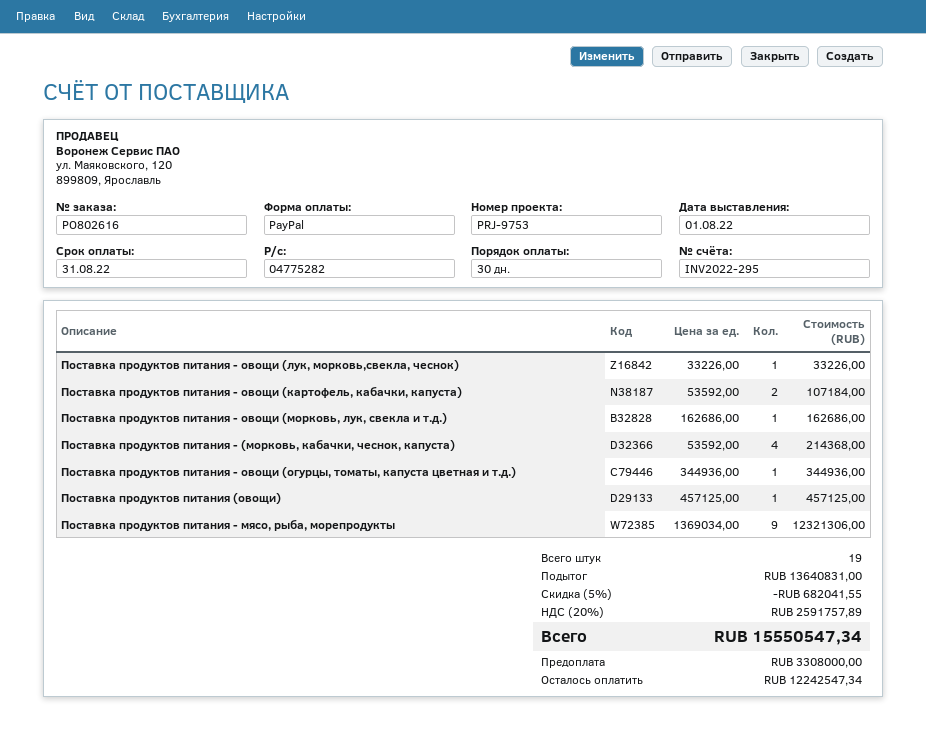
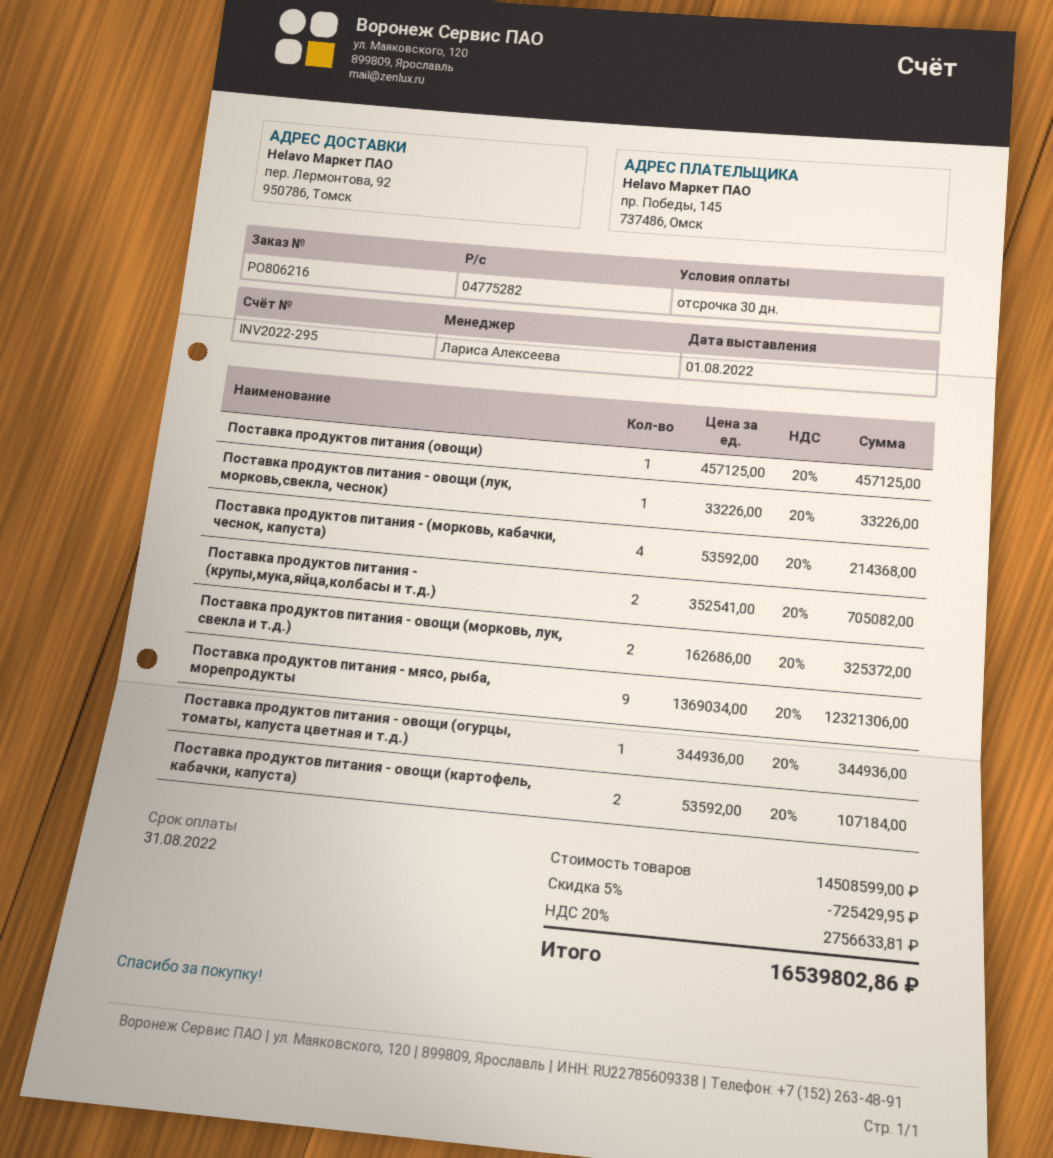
order number: PO802616 -> PO806216
Поставка продуктов питания - овощи (морковь, лук, свекла и т.д.): 1 x 162686.00 = 162686.00 -> 2 x 162686.00 = 325372.00
Поставка продуктов питания - (крупы,мука,яйца,колбасы и т.д.): none -> 2 x 352541.00 = 705082.00
subtotal: 13640831.00 -> 14508599.00
discount: 5% = 682041.55 -> 5% = 725429.95
tax: 20% = 2591757.89 -> 20% = 2756633.81
total: 15550547.34 -> 16539802.86

